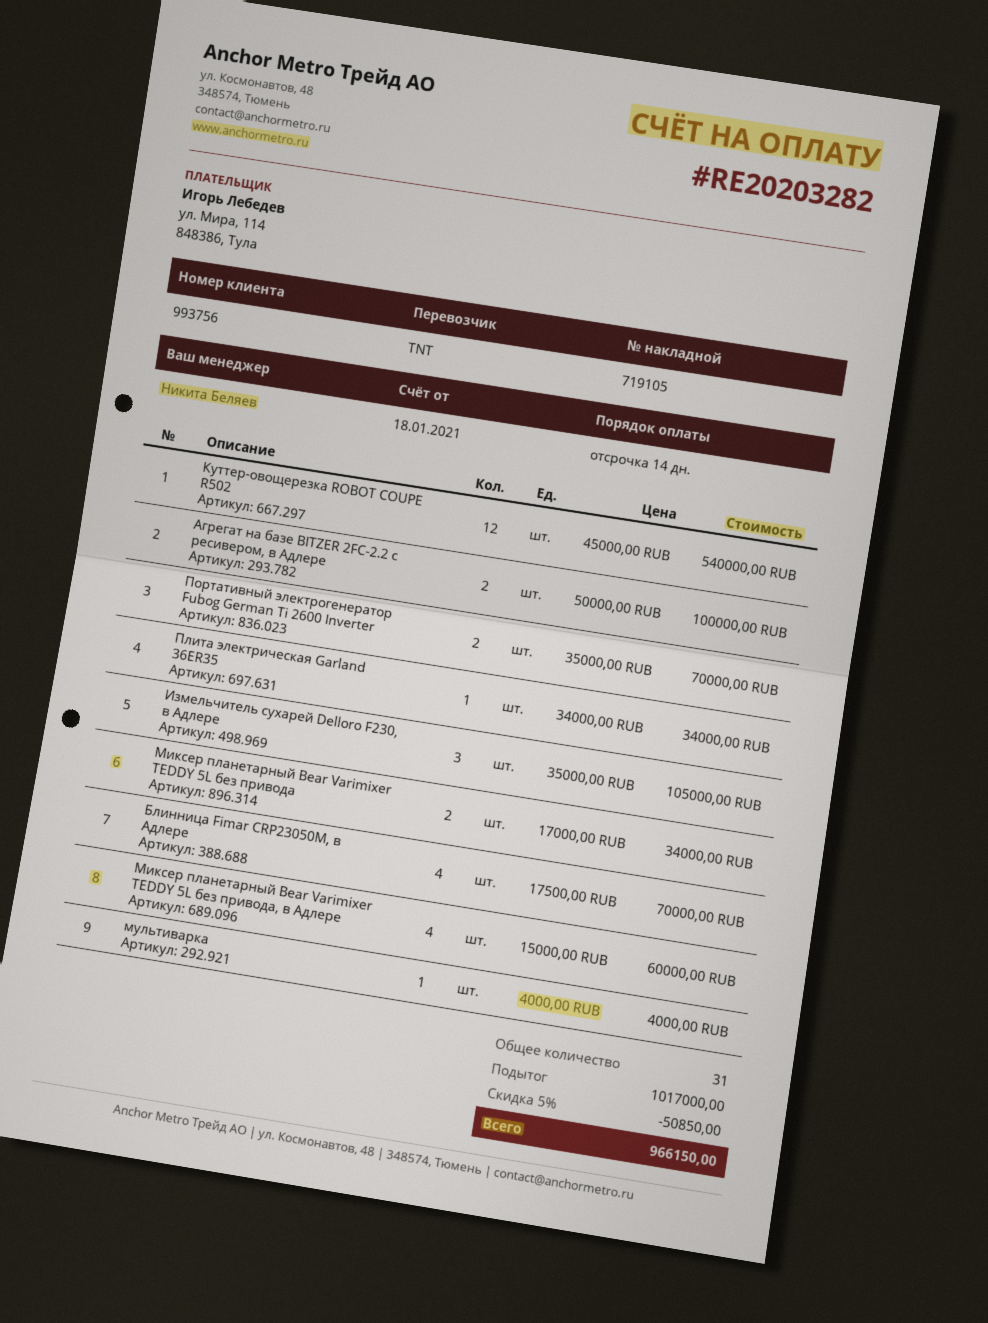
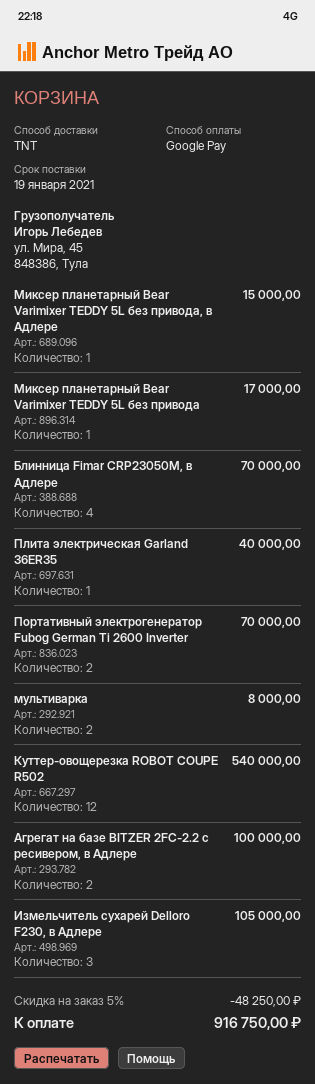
Плита электрическая Garland 36ER35: 1 for 34000.00 -> 1 for 40000.00
Миксер планетарный Bear Varimixer TEDDY 5L без привода: 2 for 34000.00 -> 1 for 17000.00
Миксер планетарный Bear Varimixer TEDDY 5L без привода, в Адлере: 4 for 60000.00 -> 1 for 15000.00
мультиварка: 1 for 4000.00 -> 2 for 8000.00
discount: 5% = 50850.00 -> 5% = 48250.00
total: 966150.00 -> 916750.00

